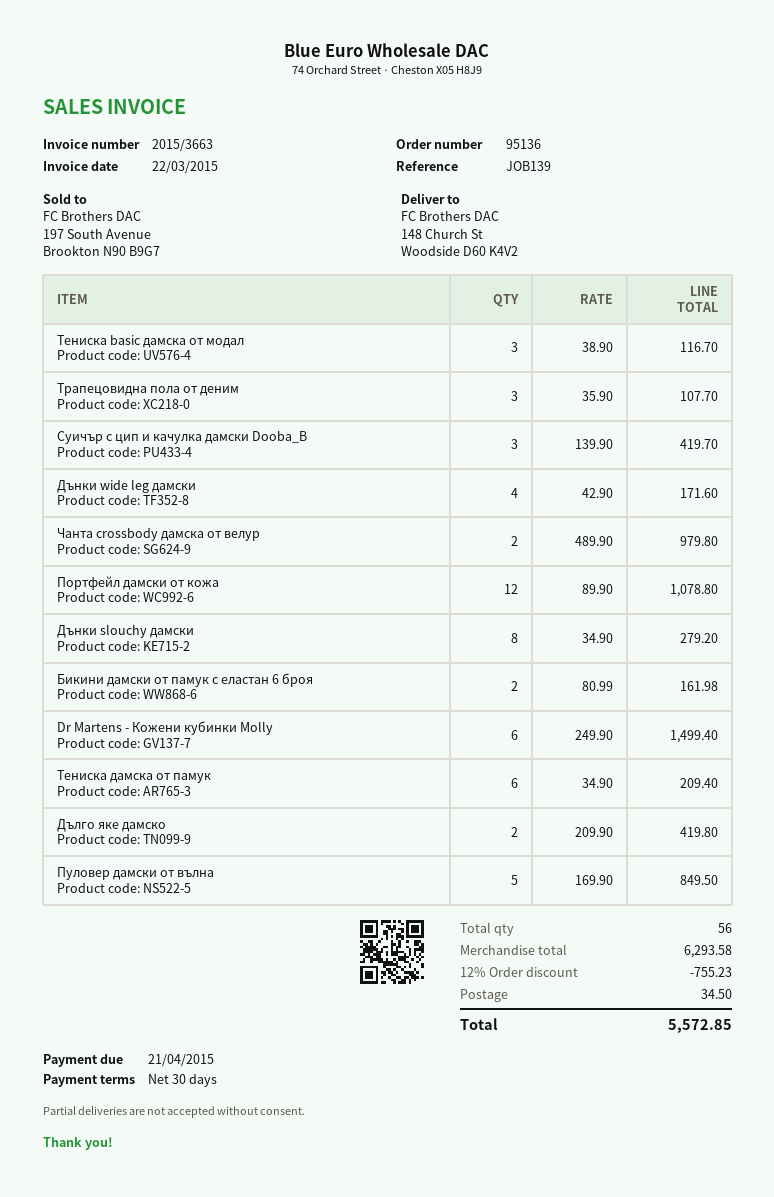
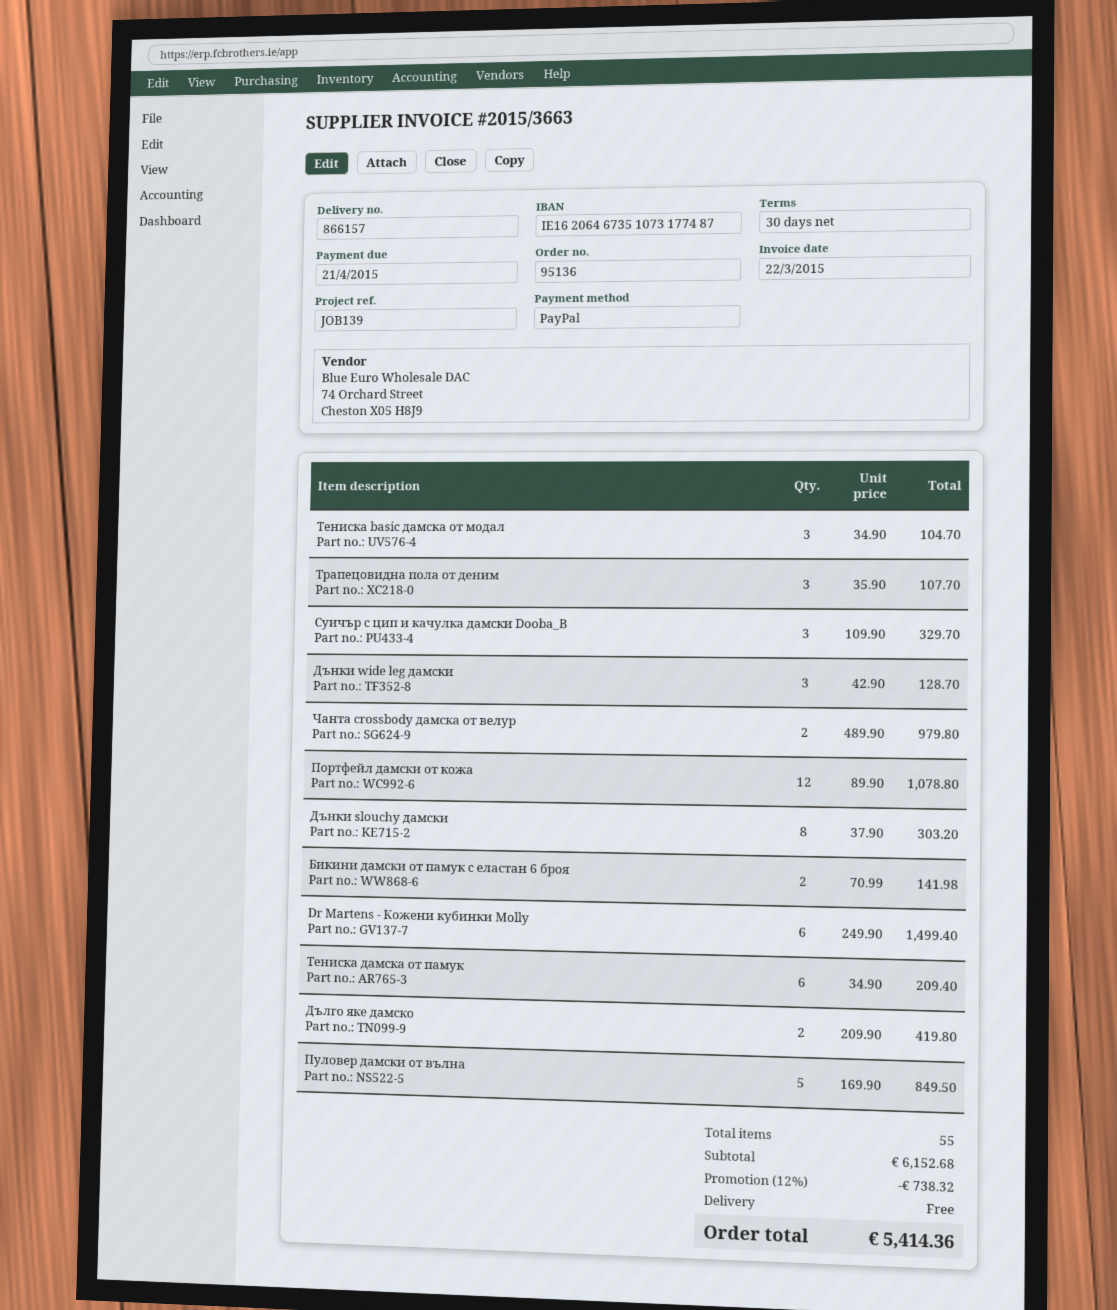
Тениска basic дамска от модал: 3 x 38.90 = 116.70 -> 3 x 34.90 = 104.70
Суичър с цип и качулка дамски Dooba_B: 3 x 139.90 = 419.70 -> 3 x 109.90 = 329.70
Дънки wide leg дамски: 4 x 42.90 = 171.60 -> 3 x 42.90 = 128.70
Дънки slouchy дамски: 8 x 34.90 = 279.20 -> 8 x 37.90 = 303.20
Бикини дамски от памук с еластан 6 броя: 2 x 80.99 = 161.98 -> 2 x 70.99 = 141.98
total quantity: 56 -> 55
subtotal: 6293.58 -> 6152.68
discount: 12% = 755.23 -> 12% = 738.32
shipping: 34.50 -> 0.00
total: 5572.85 -> 5414.36

